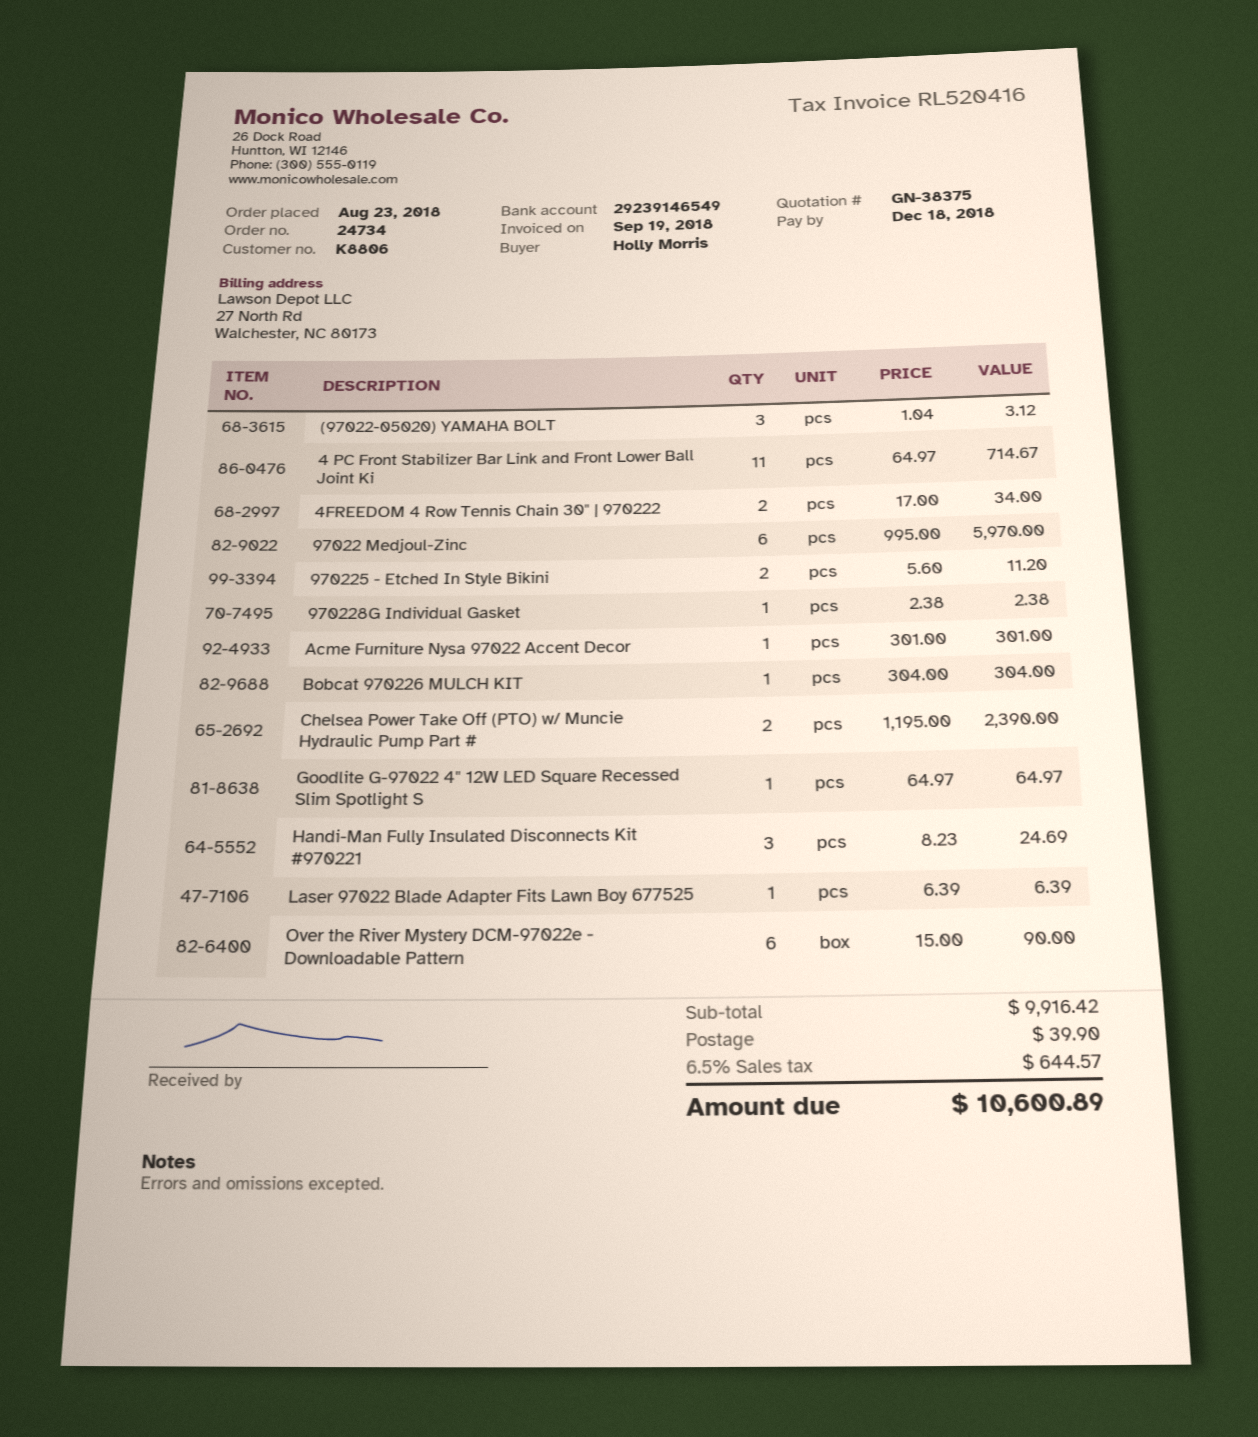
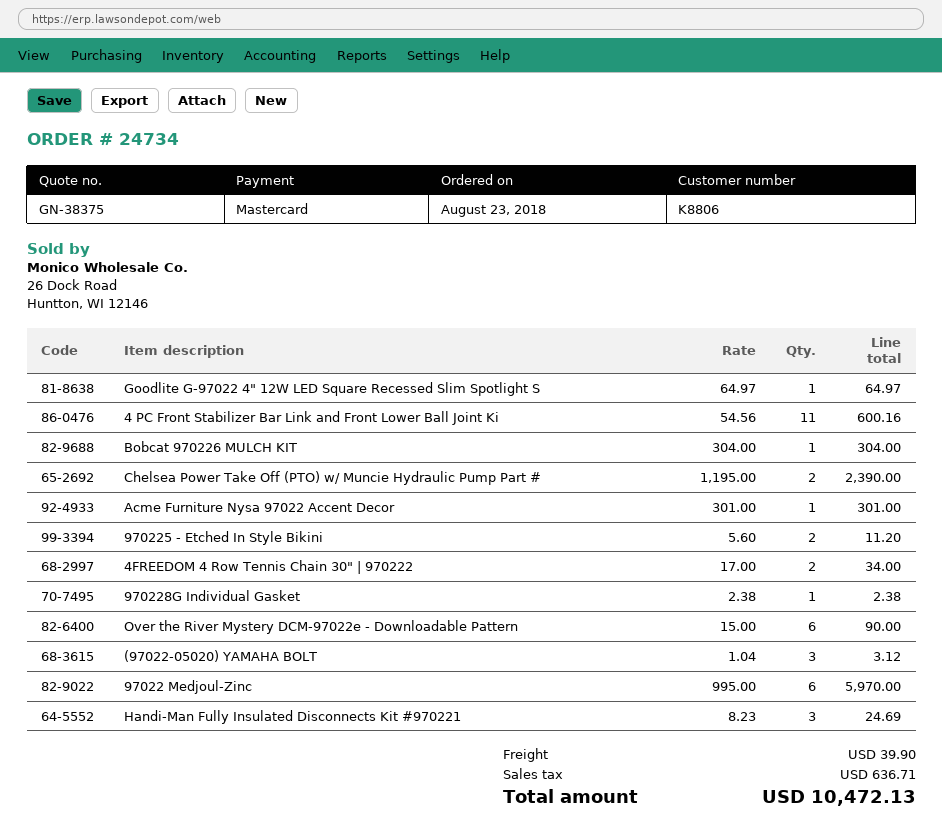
4 PC Front Stabilizer Bar Link and Front Lower Ball Joint Ki: 11 x 64.97 = 714.67 -> 11 x 54.56 = 600.16
Laser 97022 Blade Adapter Fits Lawn Boy 677525: 1 x 6.39 = 6.39 -> none
tax: 644.57 -> 636.71
total: 10600.89 -> 10472.13

